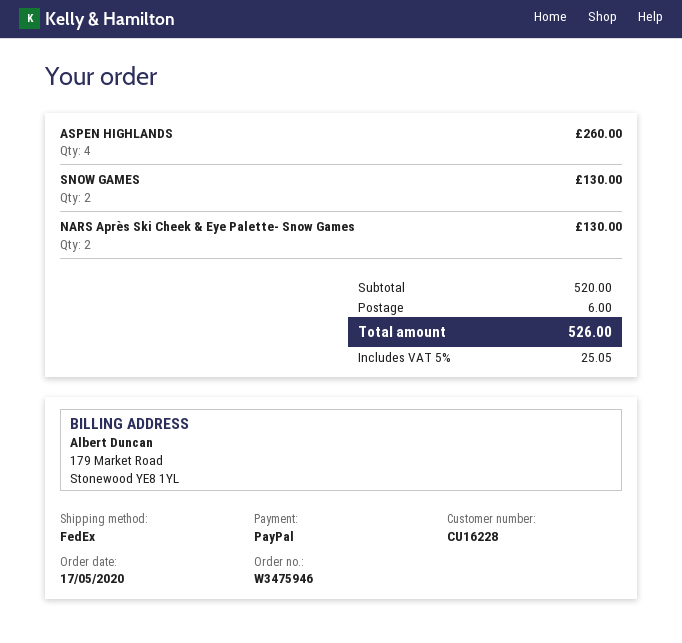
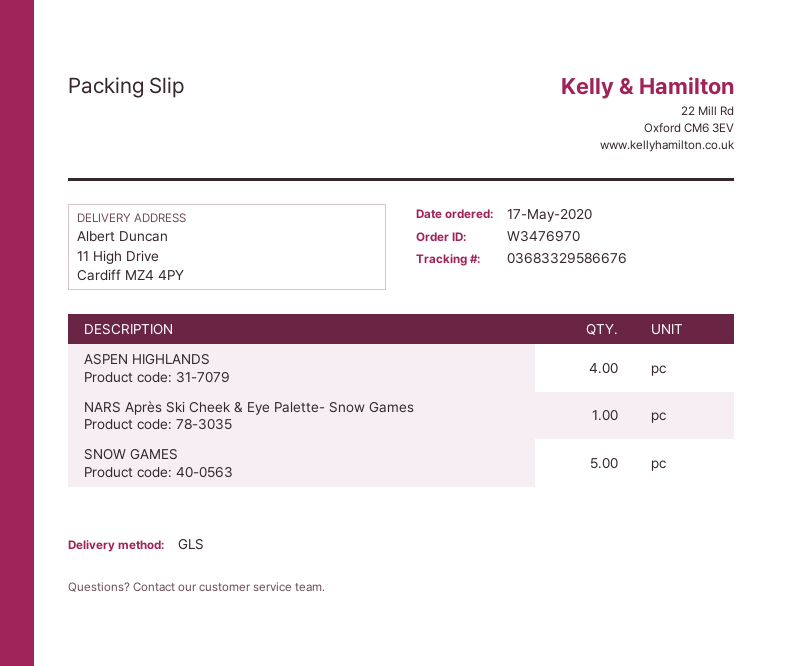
order number: W3475946 -> W3476970
shipping method: FedEx -> GLS
SNOW GAMES: 2 -> 5
NARS Après Ski Cheek & Eye Palette- Snow Games: 2 -> 1

